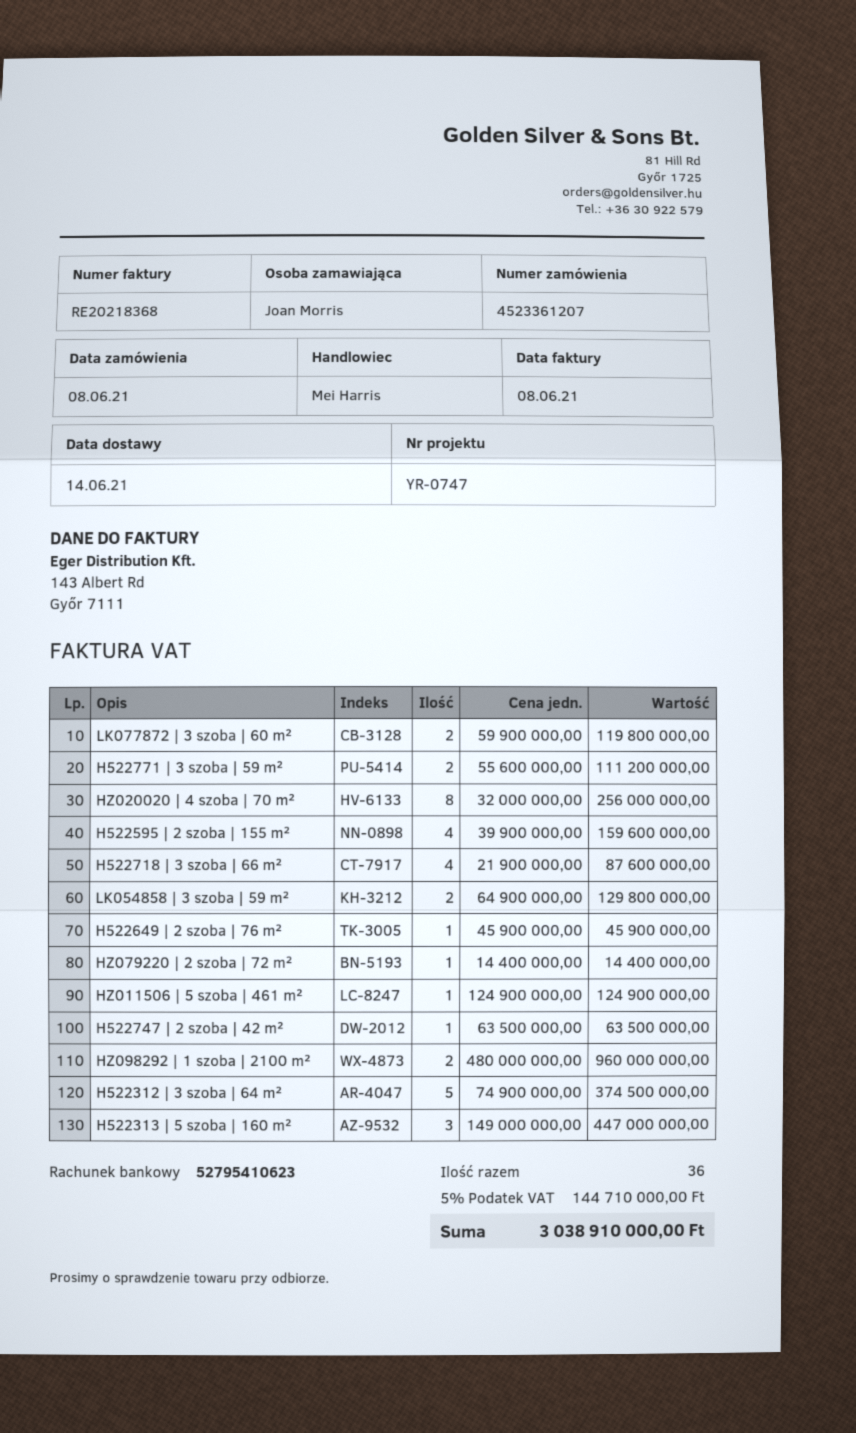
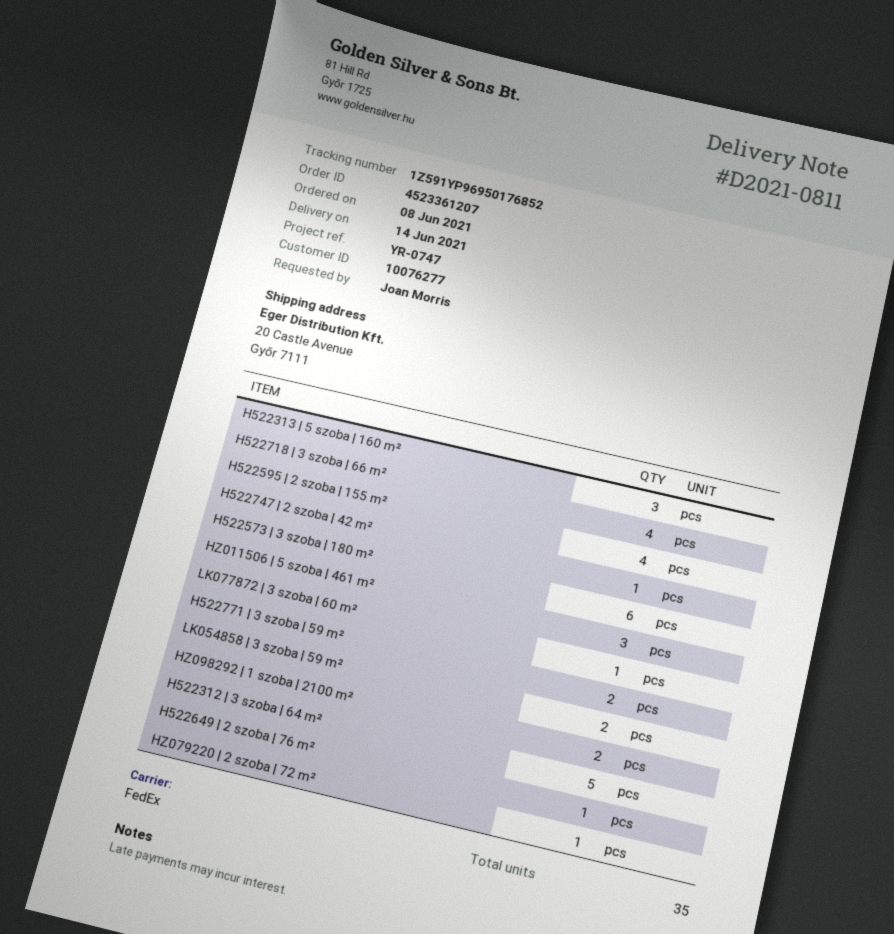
LK077872 | 3 szoba | 60 m²: 2 -> 1
HZ020020 | 4 szoba | 70 m²: 8 -> none
HZ011506 | 5 szoba | 461 m²: 1 -> 3
H522573 | 3 szoba | 180 m²: none -> 6
total quantity: 36 -> 35

